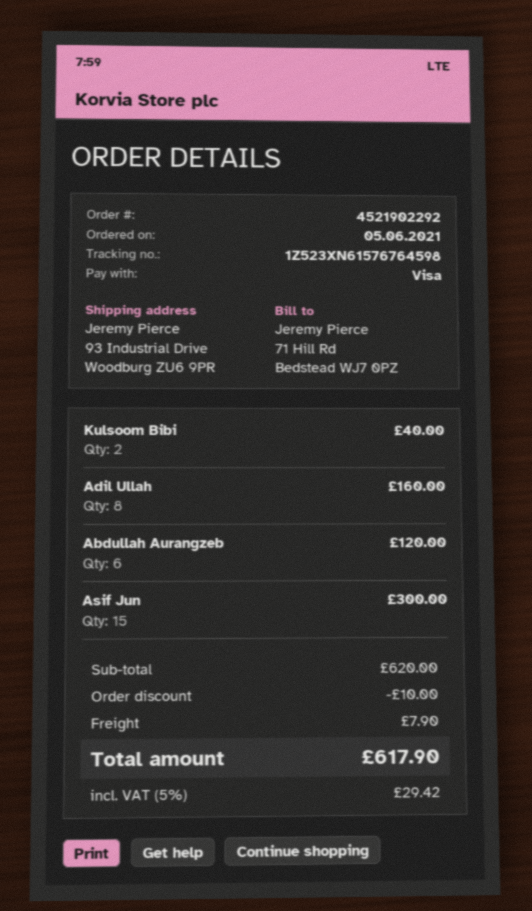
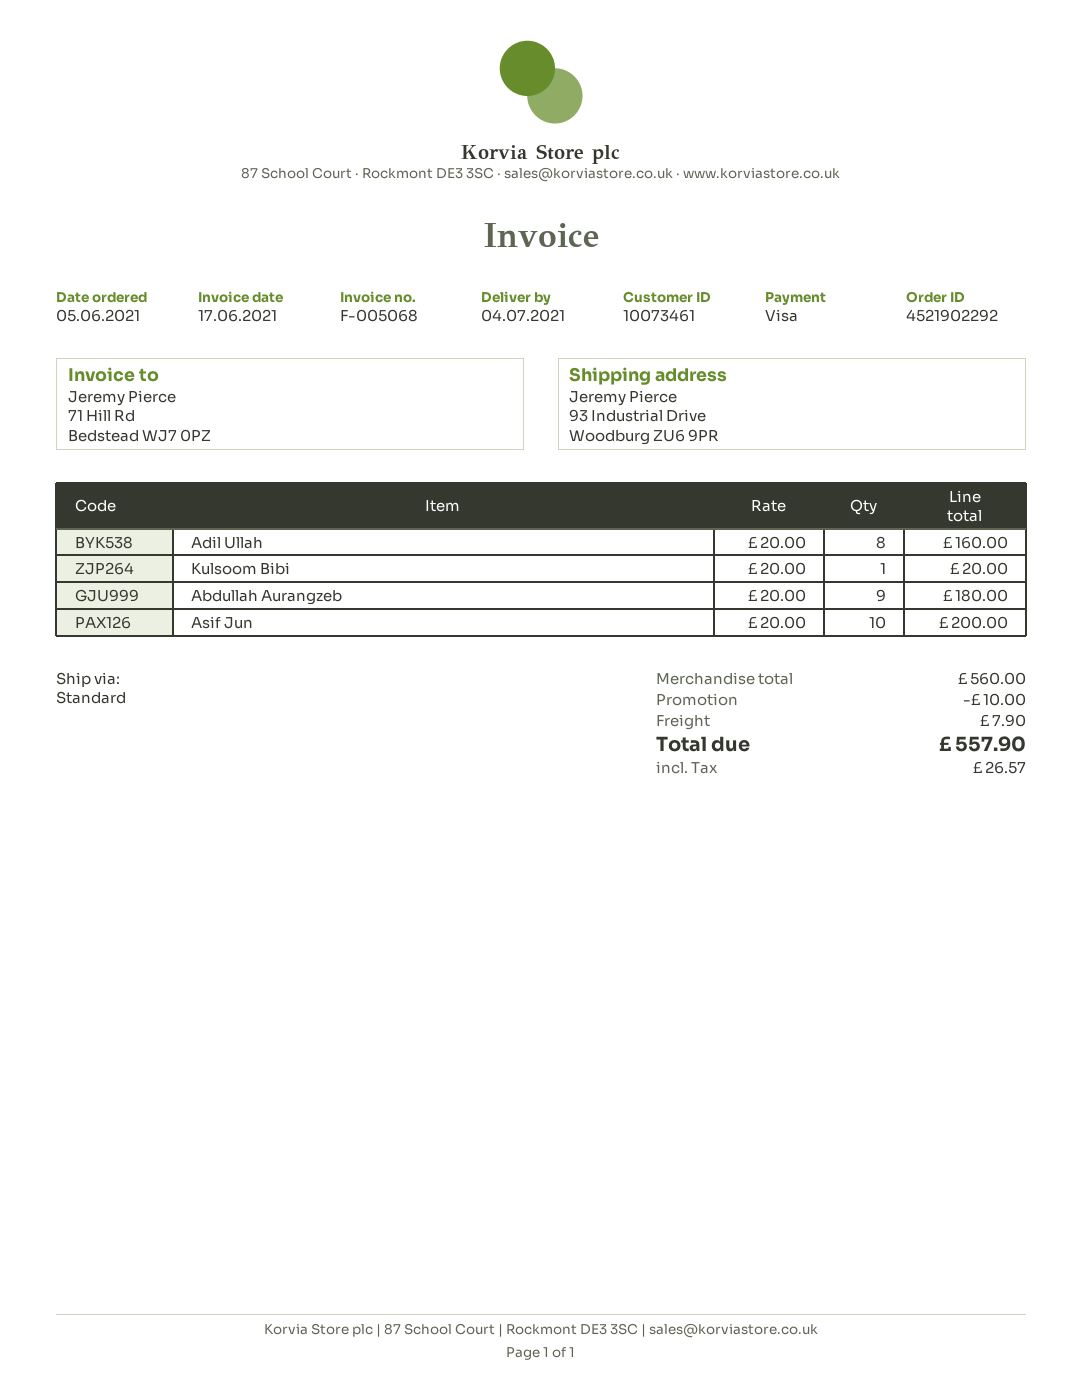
Kulsoom Bibi: 2 for 40.00 -> 1 for 20.00
Abdullah Aurangzeb: 6 for 120.00 -> 9 for 180.00
Asif Jun: 15 for 300.00 -> 10 for 200.00
subtotal: 620.00 -> 560.00
tax: 29.42 -> 26.57
total: 617.90 -> 557.90

